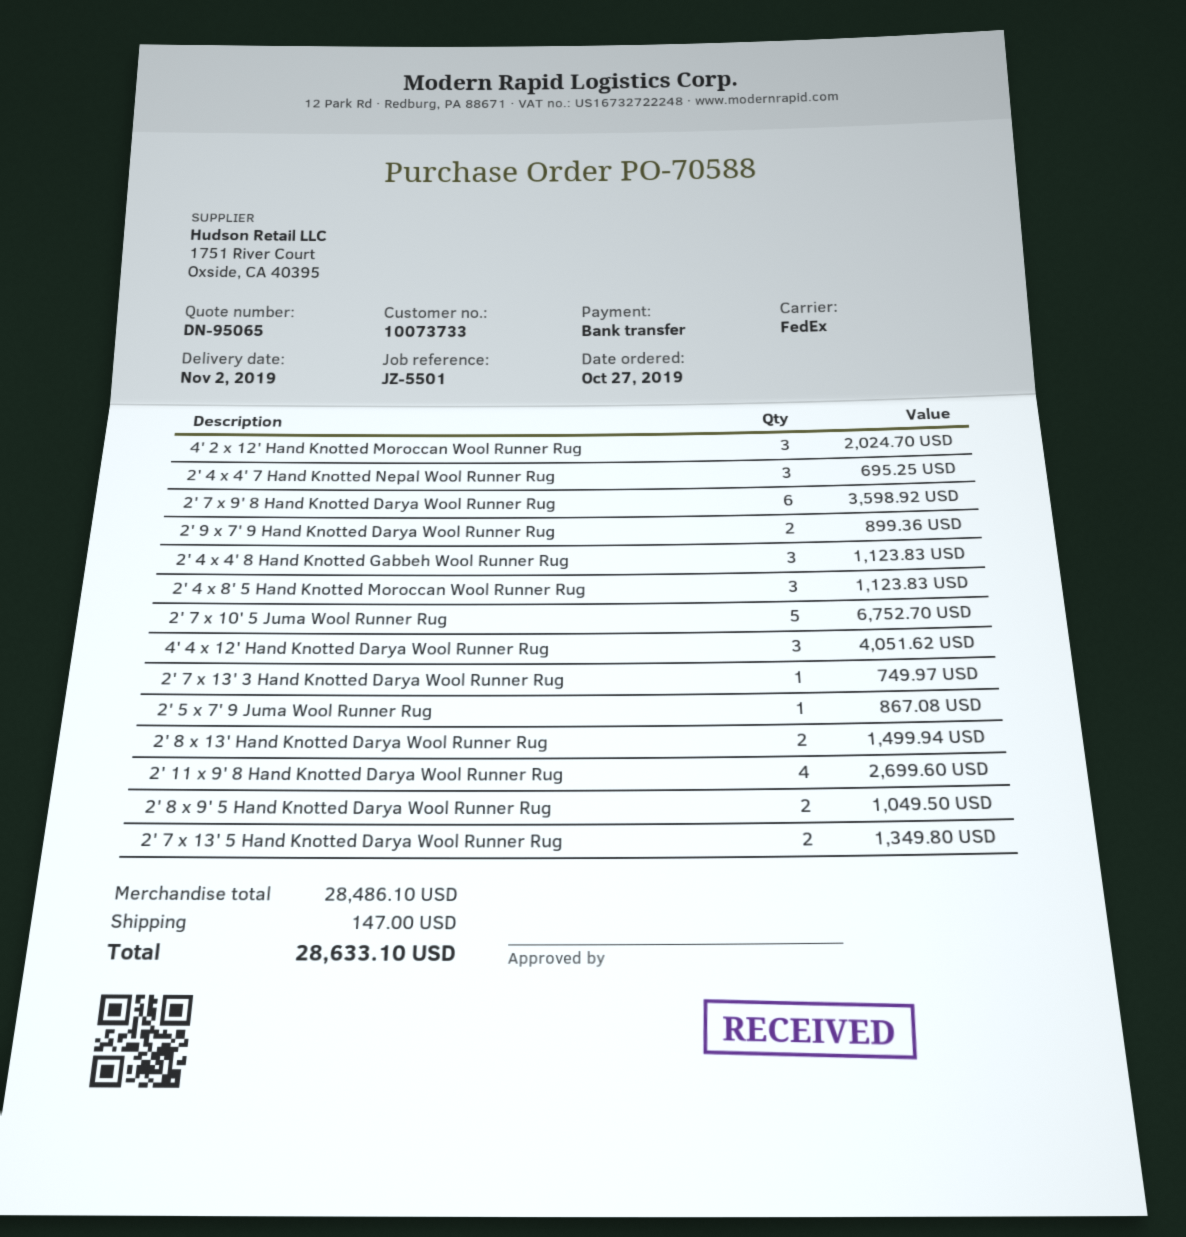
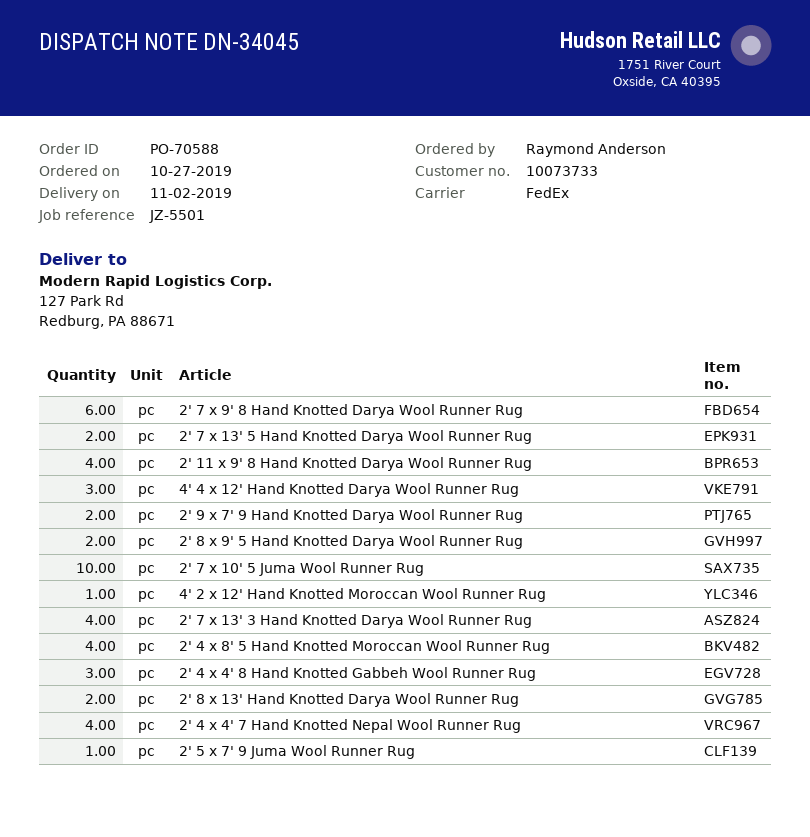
4' 2 x 12' Hand Knotted Moroccan Wool Runner Rug: 3 -> 1
2' 4 x 4' 7 Hand Knotted Nepal Wool Runner Rug: 3 -> 4
2' 4 x 8' 5 Hand Knotted Moroccan Wool Runner Rug: 3 -> 4
2' 7 x 10' 5 Juma Wool Runner Rug: 5 -> 10
2' 7 x 13' 3 Hand Knotted Darya Wool Runner Rug: 1 -> 4

